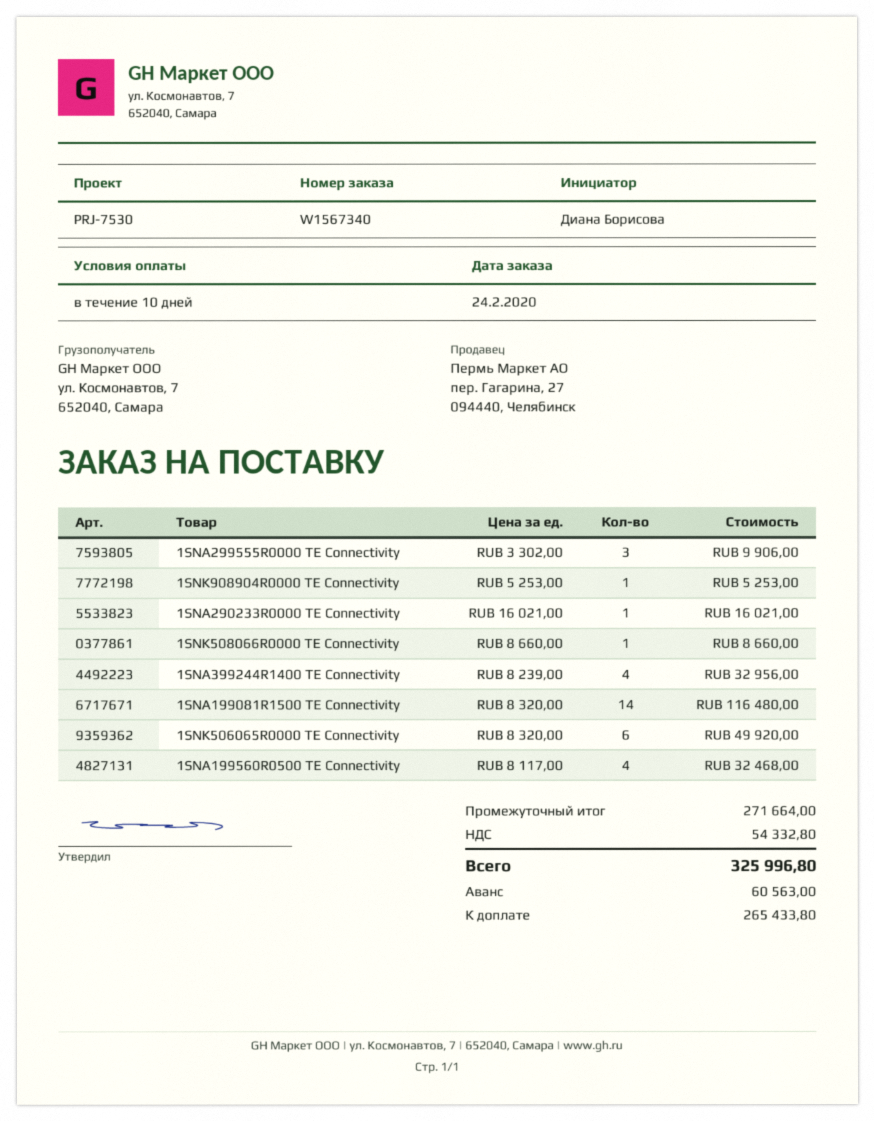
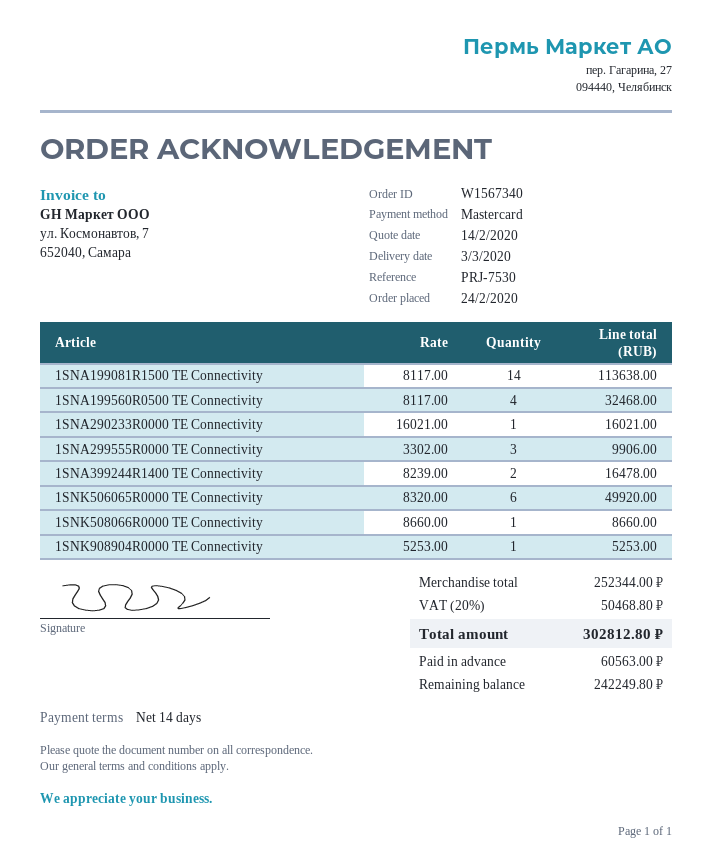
payment terms: 10 days -> 14 days
1SNA399244R1400 TE Connectivity: 4 x 8239.00 = 32956.00 -> 2 x 8239.00 = 16478.00
1SNA199081R1500 TE Connectivity: 14 x 8320.00 = 116480.00 -> 14 x 8117.00 = 113638.00
subtotal: 271664.00 -> 252344.00
tax: 54332.80 -> 50468.80
total: 325996.80 -> 302812.80
balance: 265433.80 -> 242249.80

